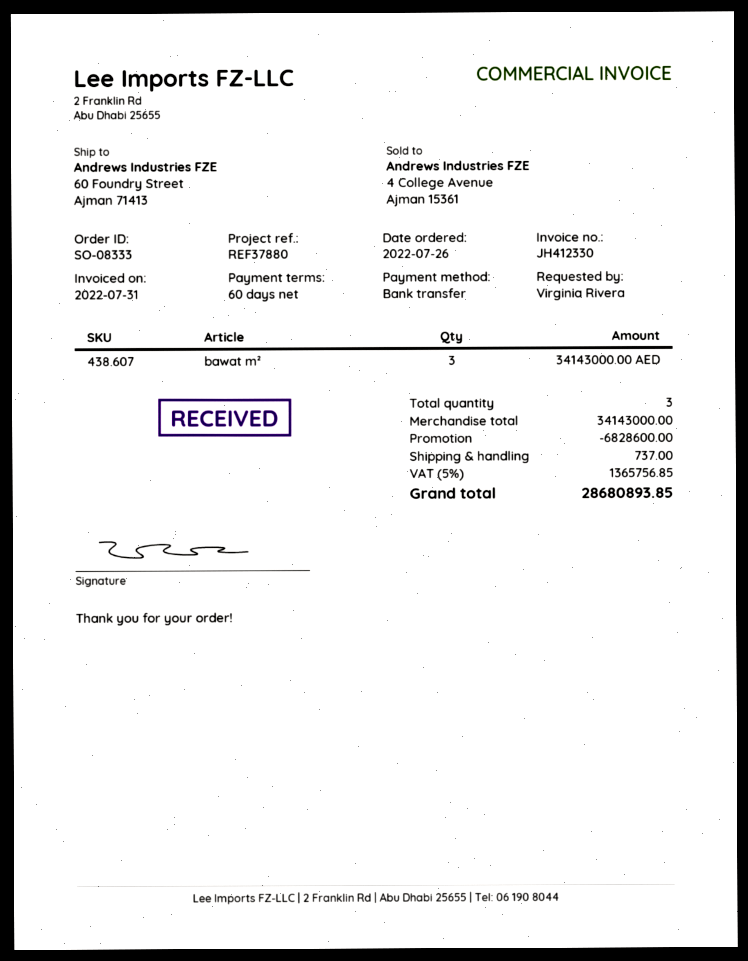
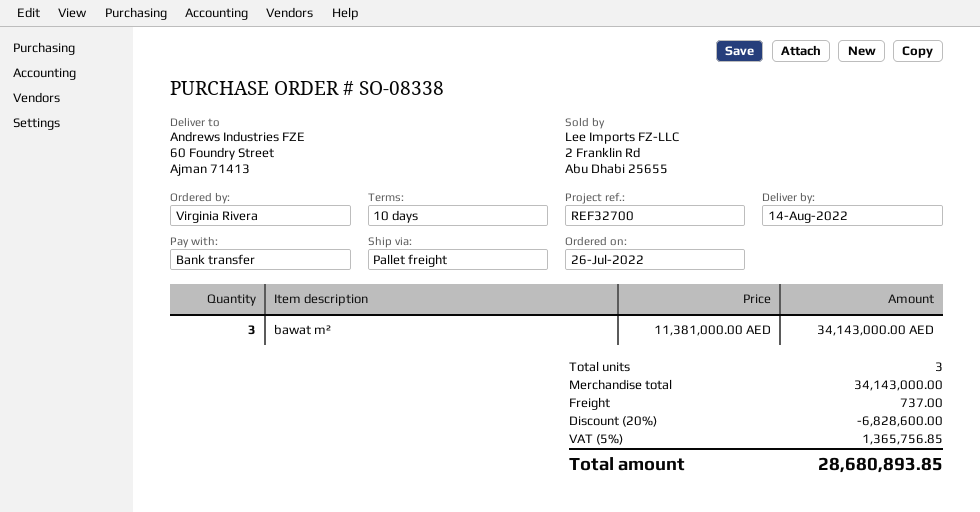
order number: SO-08333 -> SO-08338
payment terms: 60 days -> 10 days
reference: REF37880 -> REF32700

